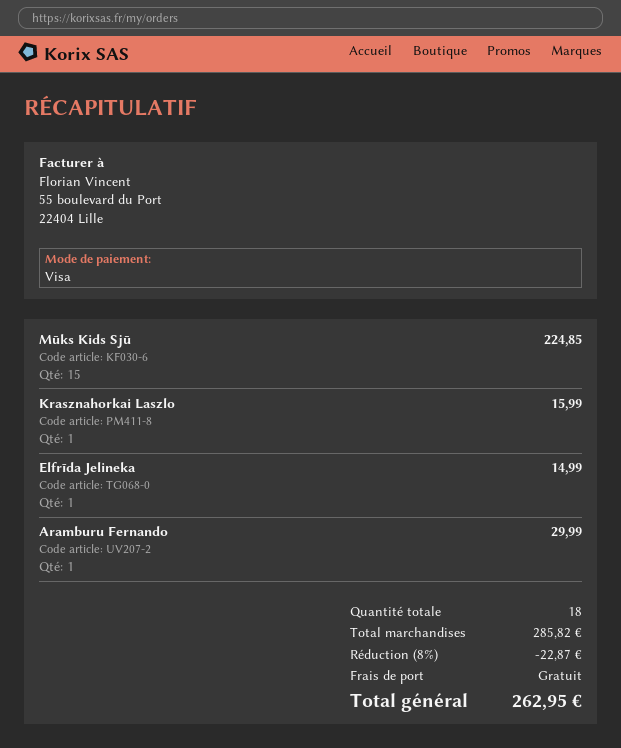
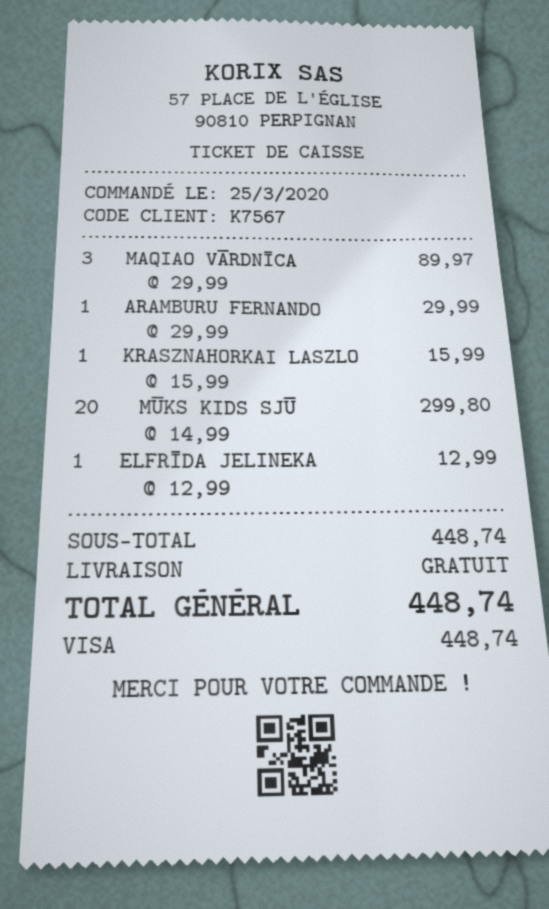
Mūks Kids Sjū: 15 for 224.85 -> 20 for 299.80
Elfrīda Jelineka: 1 for 14.99 -> 1 for 12.99
MAQIAO VĀRDNĪCA: none -> 3 for 89.97
subtotal: 285.82 -> 448.74
discount: 8% = 22.87 -> none
total: 262.95 -> 448.74

